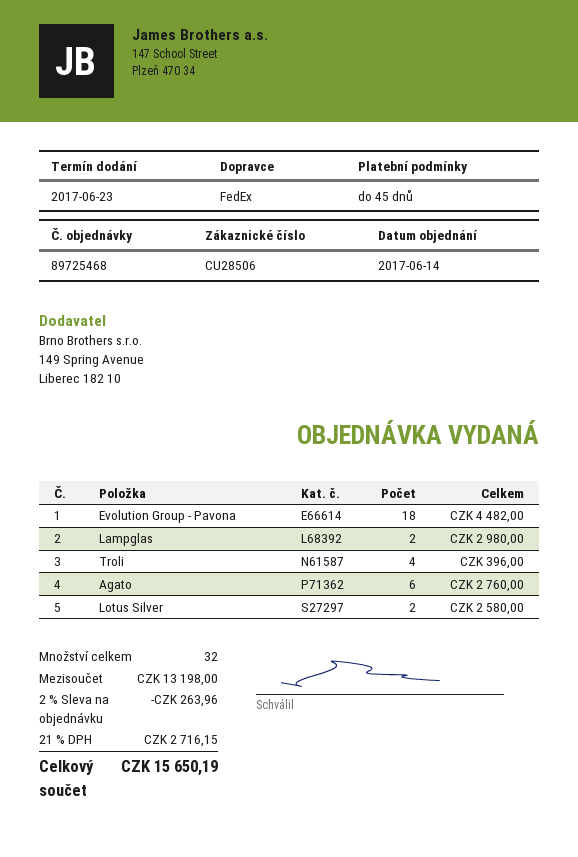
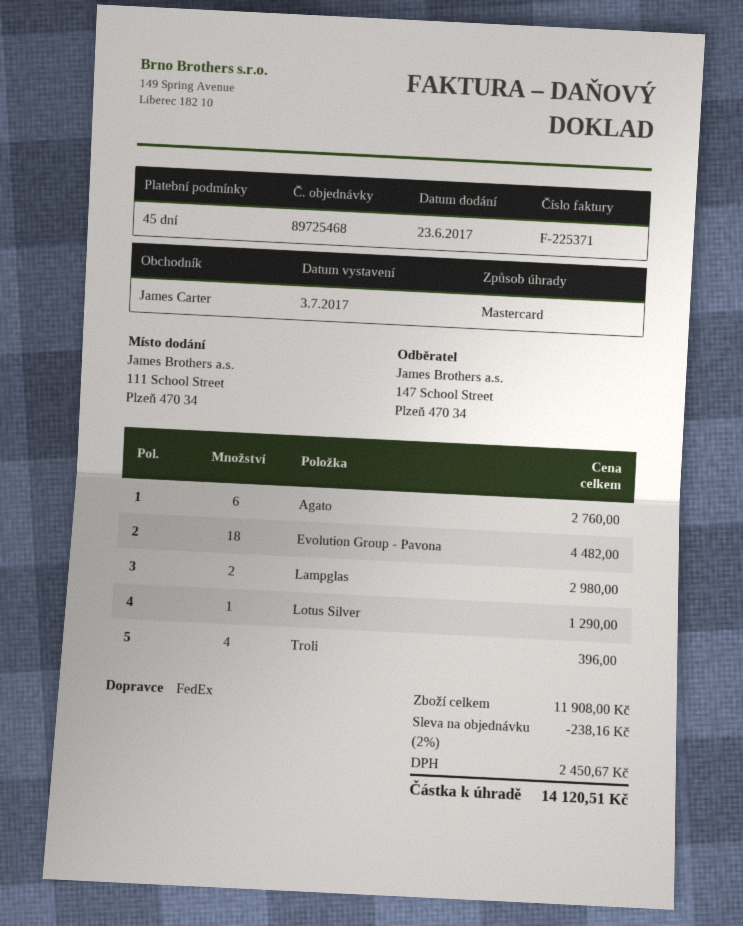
Lotus Silver: 2 for 2580.00 -> 1 for 1290.00
subtotal: 13198.00 -> 11908.00
discount: 2% = 263.96 -> 2% = 238.16
tax: 2716.15 -> 2450.67
total: 15650.19 -> 14120.51

